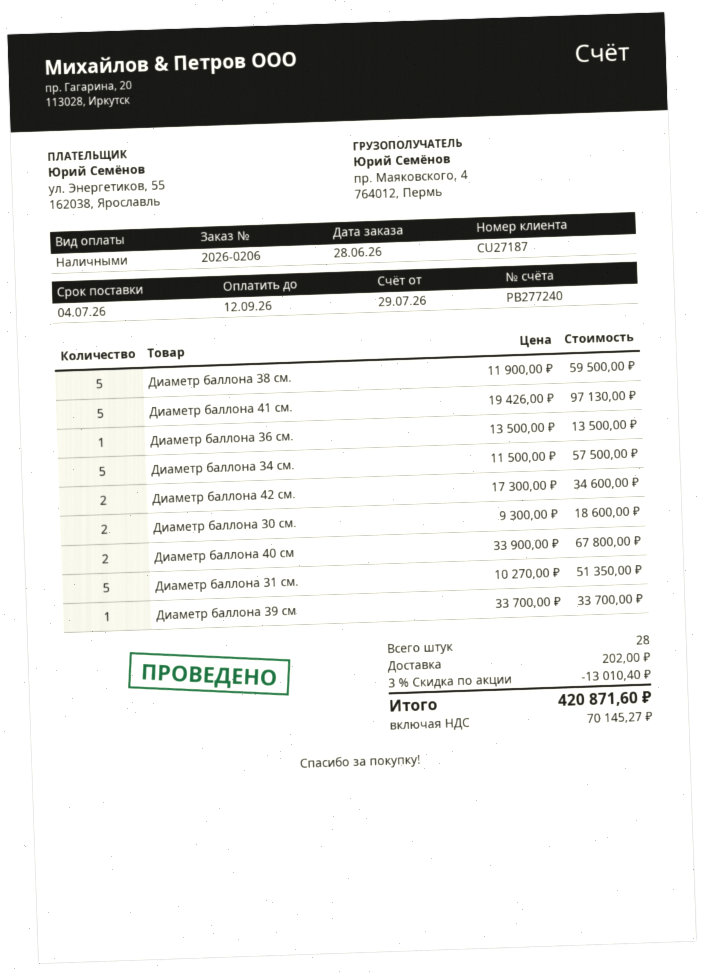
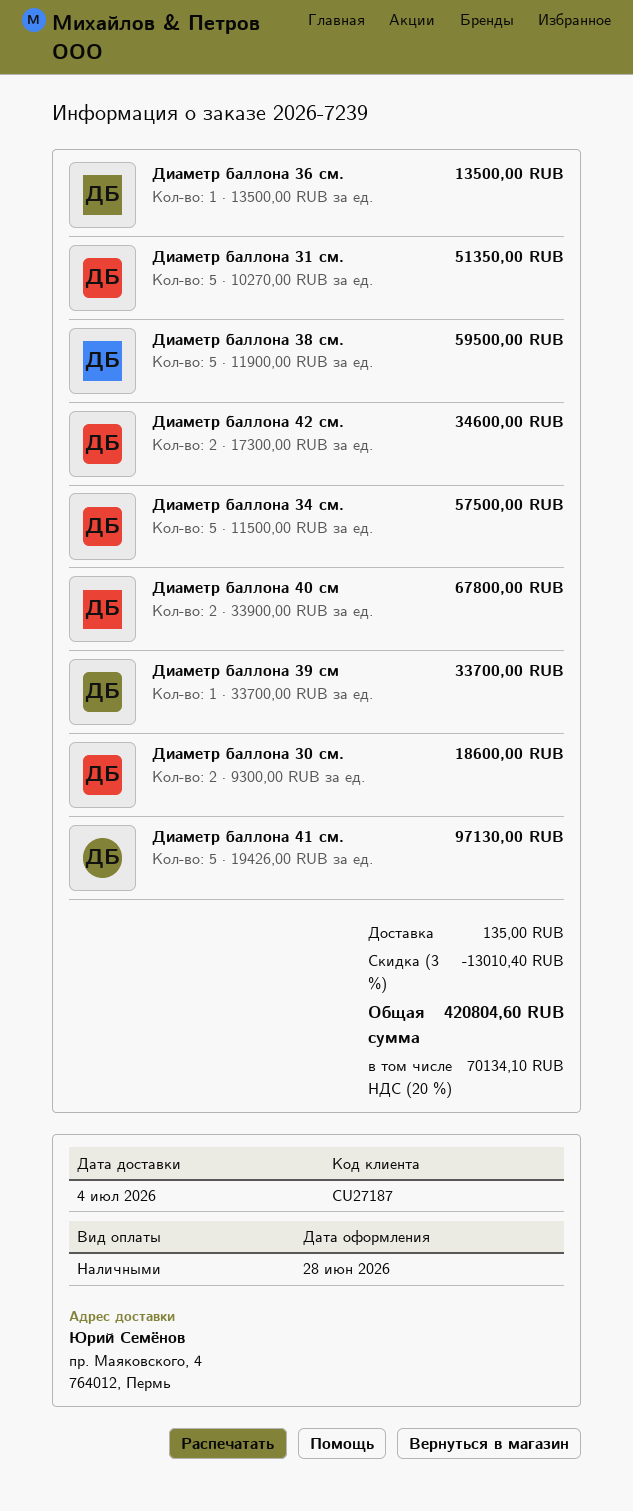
order number: 2026-0206 -> 2026-7239
shipping: 202.00 -> 135.00
tax: 70145.27 -> 70134.10
total: 420871.60 -> 420804.60

